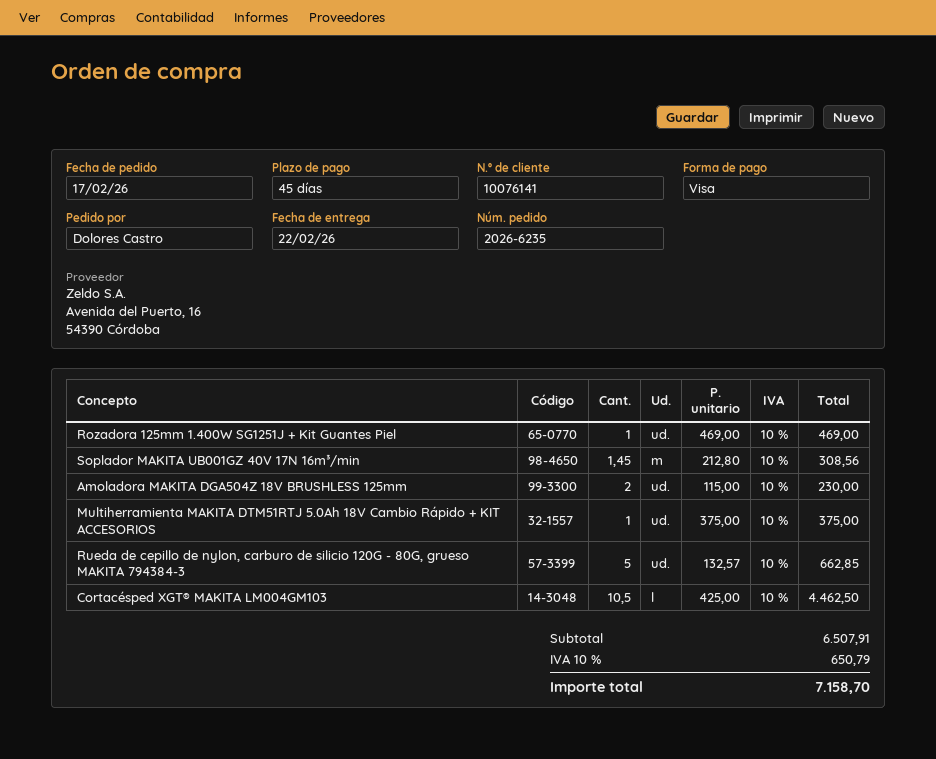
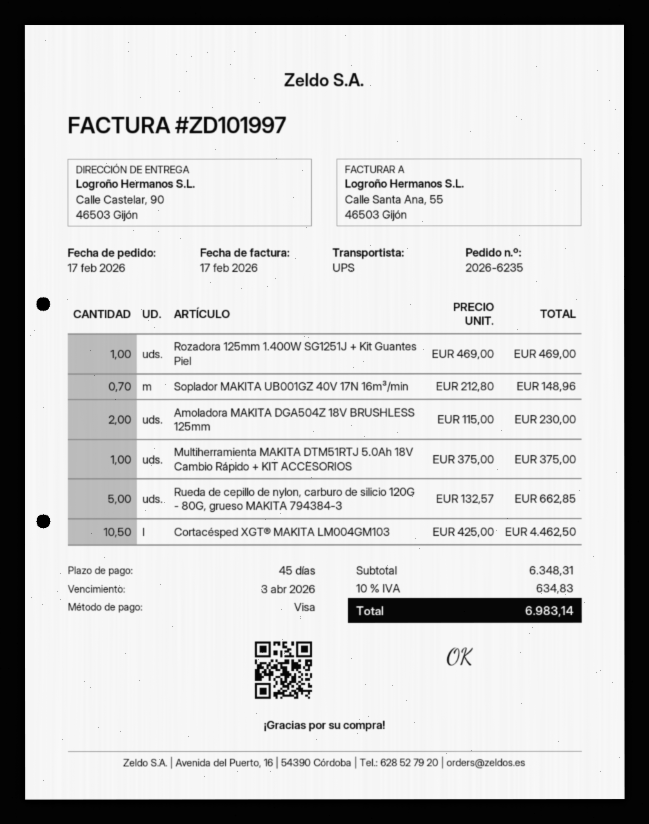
Soplador MAKITA UB001GZ 40V 17N 16m³/min: 1.45 x 212.80 = 308.56 -> 0.7 x 212.80 = 148.96
subtotal: 6507.91 -> 6348.31
tax: 10% = 650.79 -> 10% = 634.83
total: 7158.70 -> 6983.14

